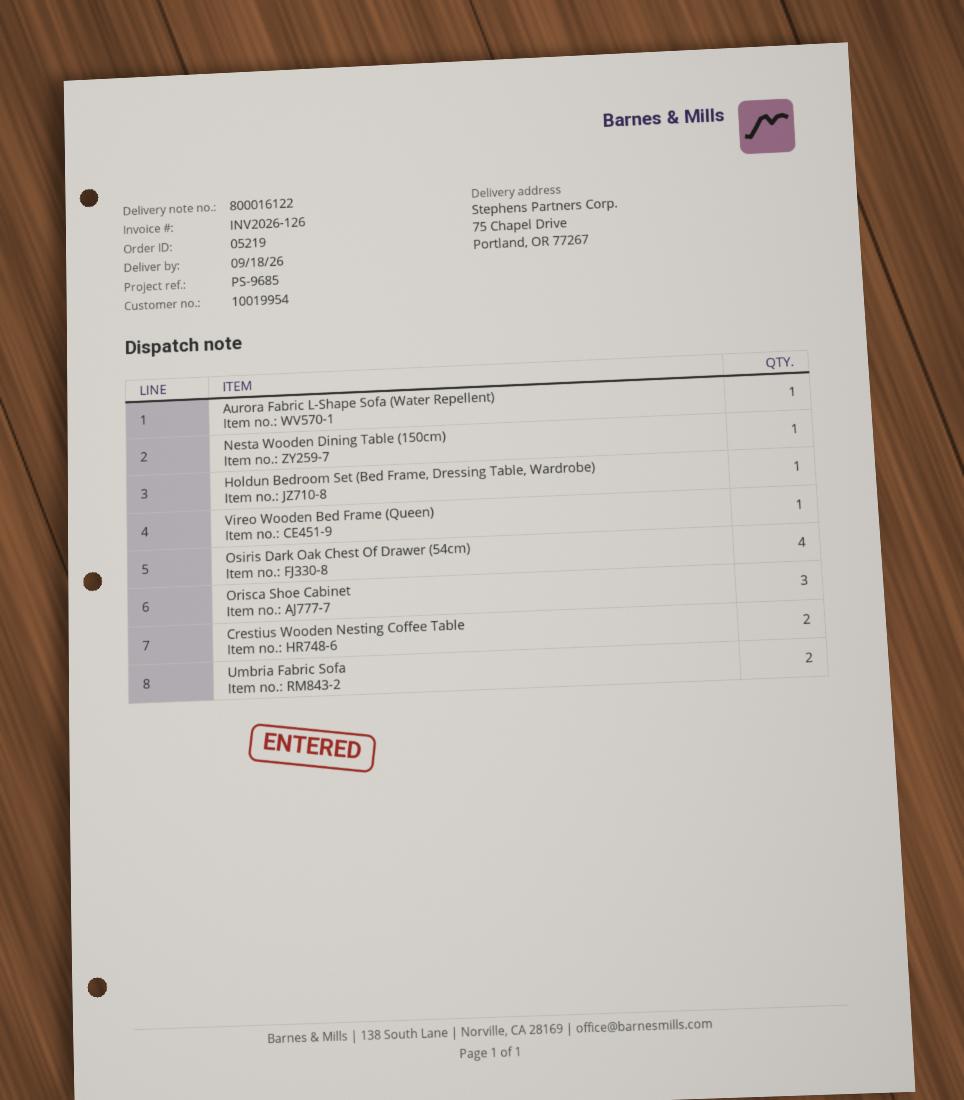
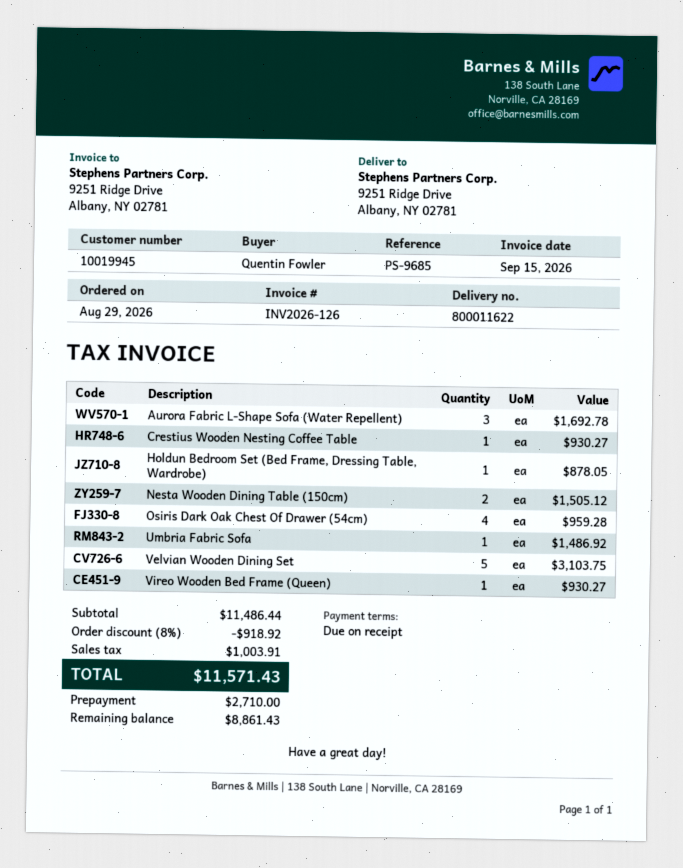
delivery note number: 800016122 -> 800011622
customer number: 10019954 -> 10019945
ship to: 75 Chapel Drive, Portland, OR 77267 -> 9251 Ridge Drive, Albany, NY 02781
Aurora Fabric L-Shape Sofa (Water Repellent): 1 -> 3
Nesta Wooden Dining Table (150cm): 1 -> 2
Orisca Shoe Cabinet: 3 -> none
Crestius Wooden Nesting Coffee Table: 2 -> 1
Umbria Fabric Sofa: 2 -> 1
Velvian Wooden Dining Set: none -> 5

